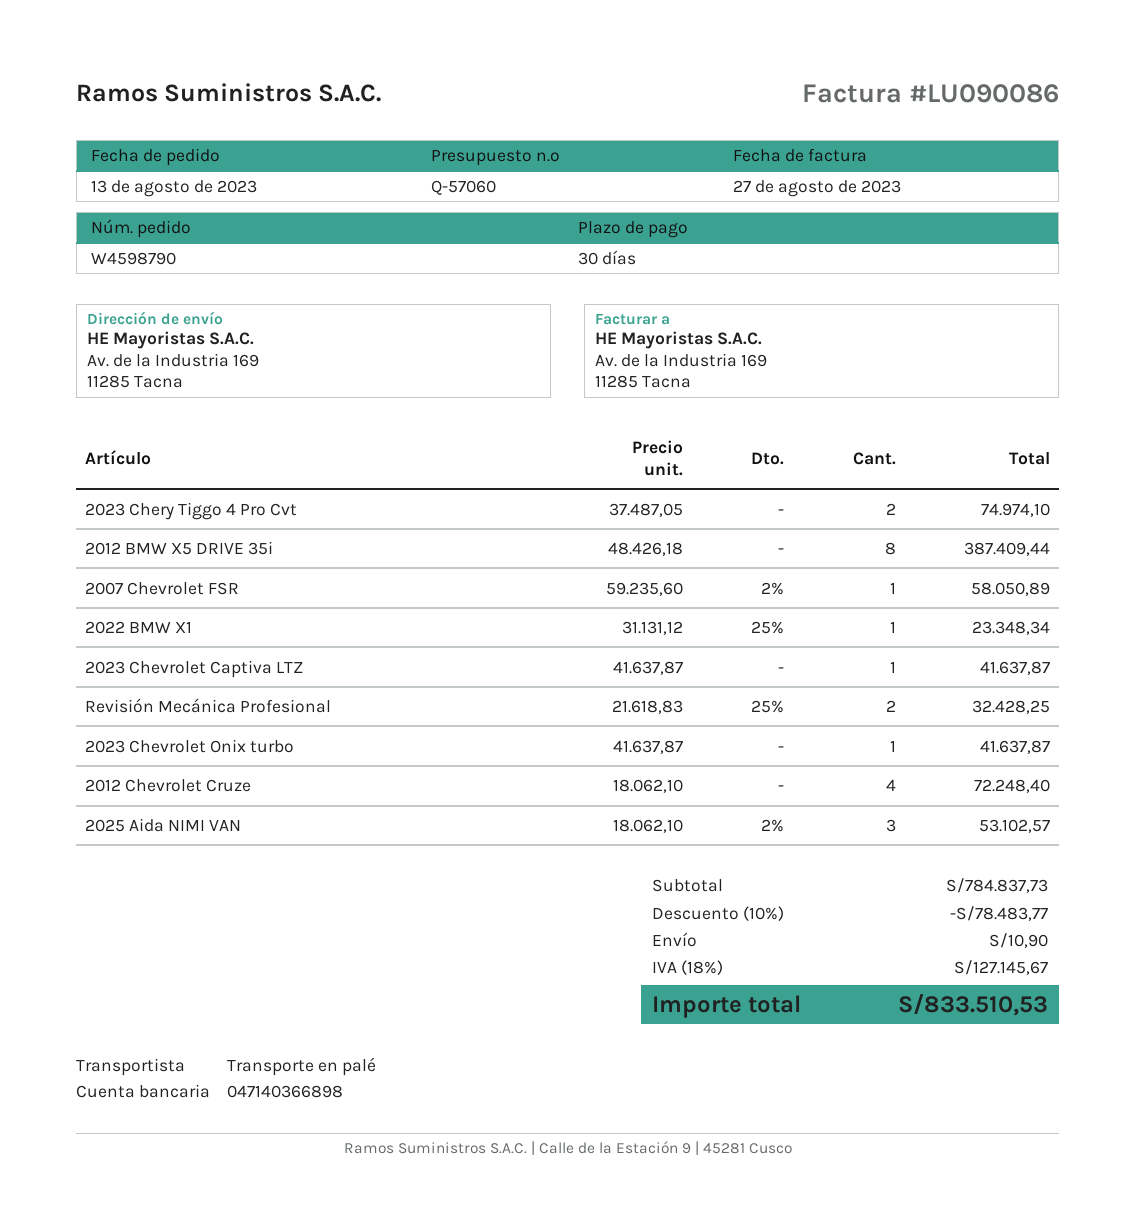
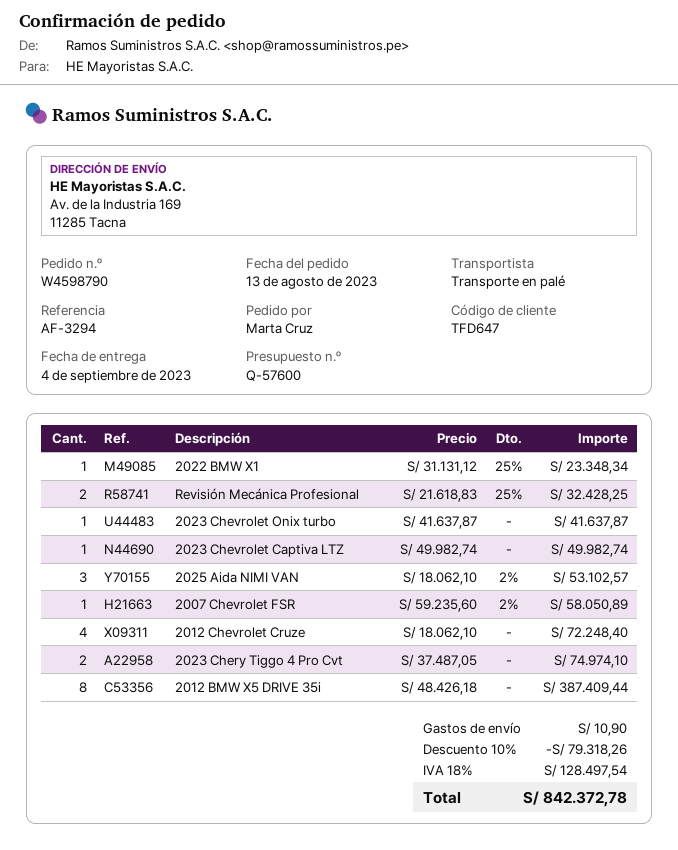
quote number: Q-57060 -> Q-57600
2023 Chevrolet Captiva LTZ: 1 x 41637.87 = 41637.87 -> 1 x 49982.74 = 49982.74
discount: 10% = 78483.77 -> 10% = 79318.26
tax: 18% = 127145.67 -> 18% = 128497.54
total: 833510.53 -> 842372.78

